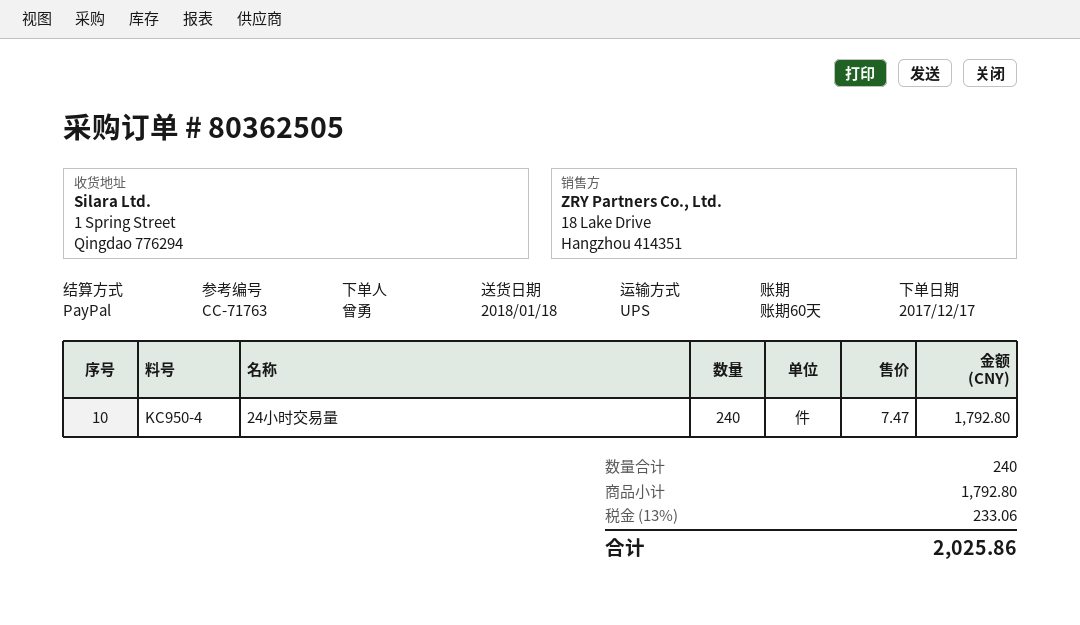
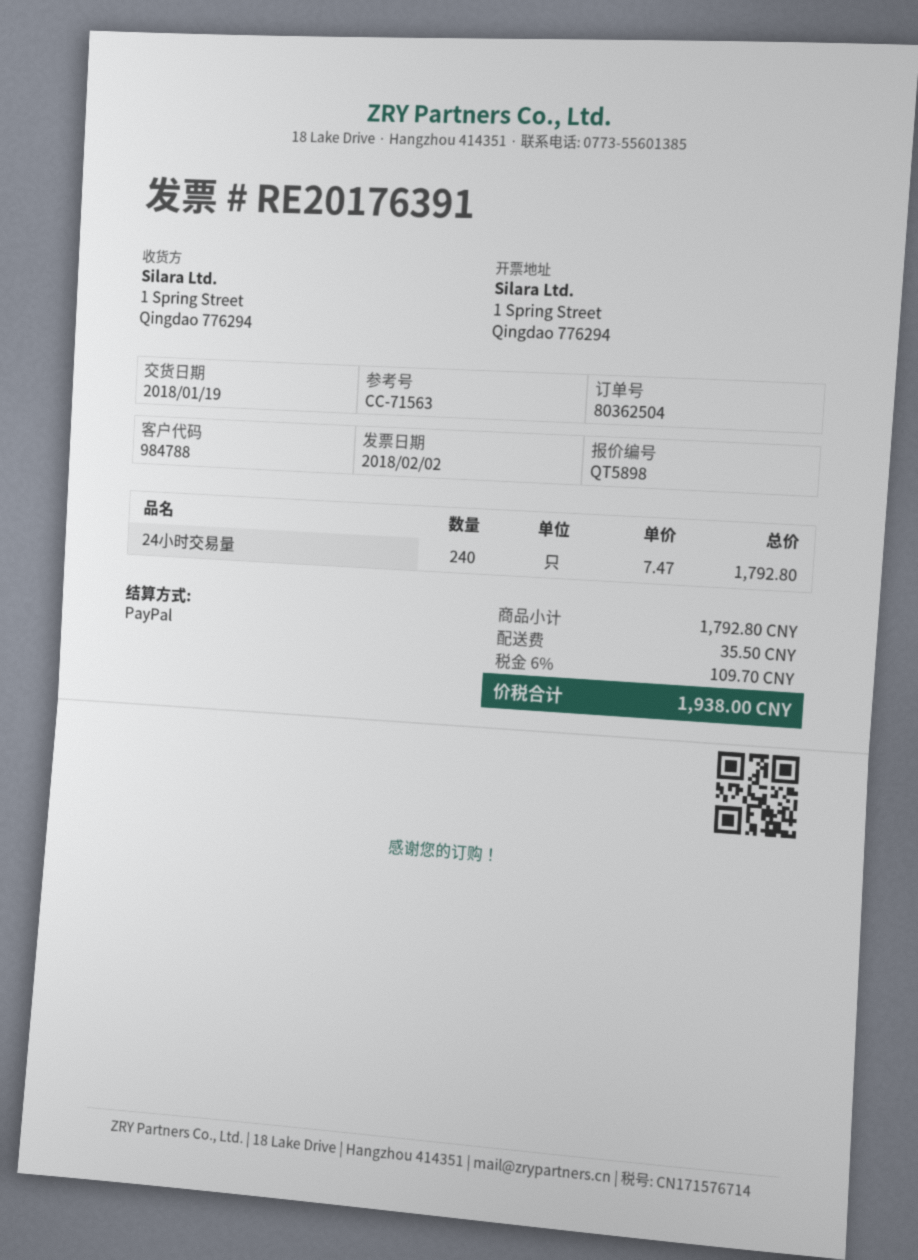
order number: 80362505 -> 80362504
delivery date: 2018-01-18 -> 2018-01-19
reference: CC-71763 -> CC-71563
shipping: none -> 35.50
tax: 13% = 233.06 -> 6% = 109.70
total: 2025.86 -> 1938.00

